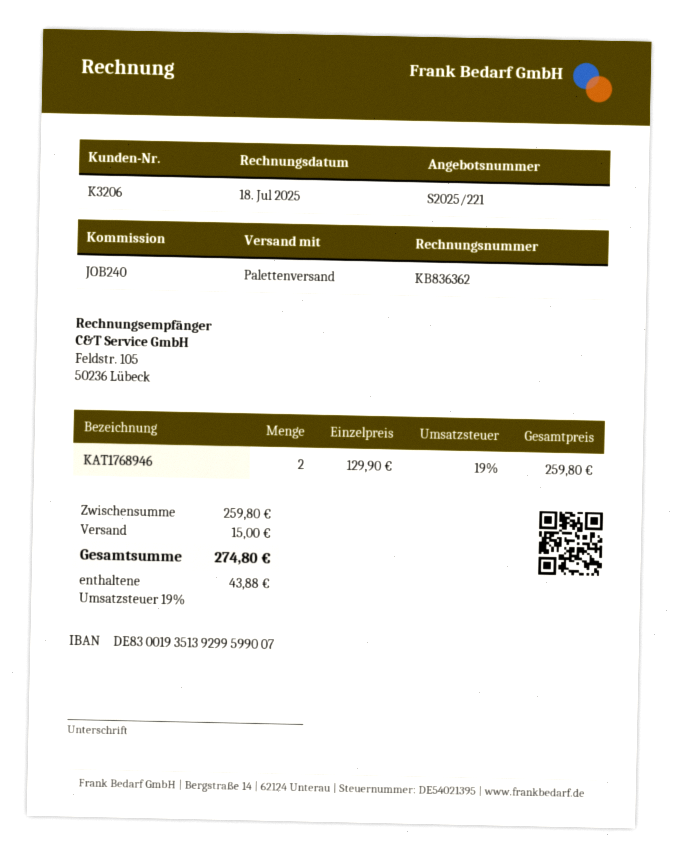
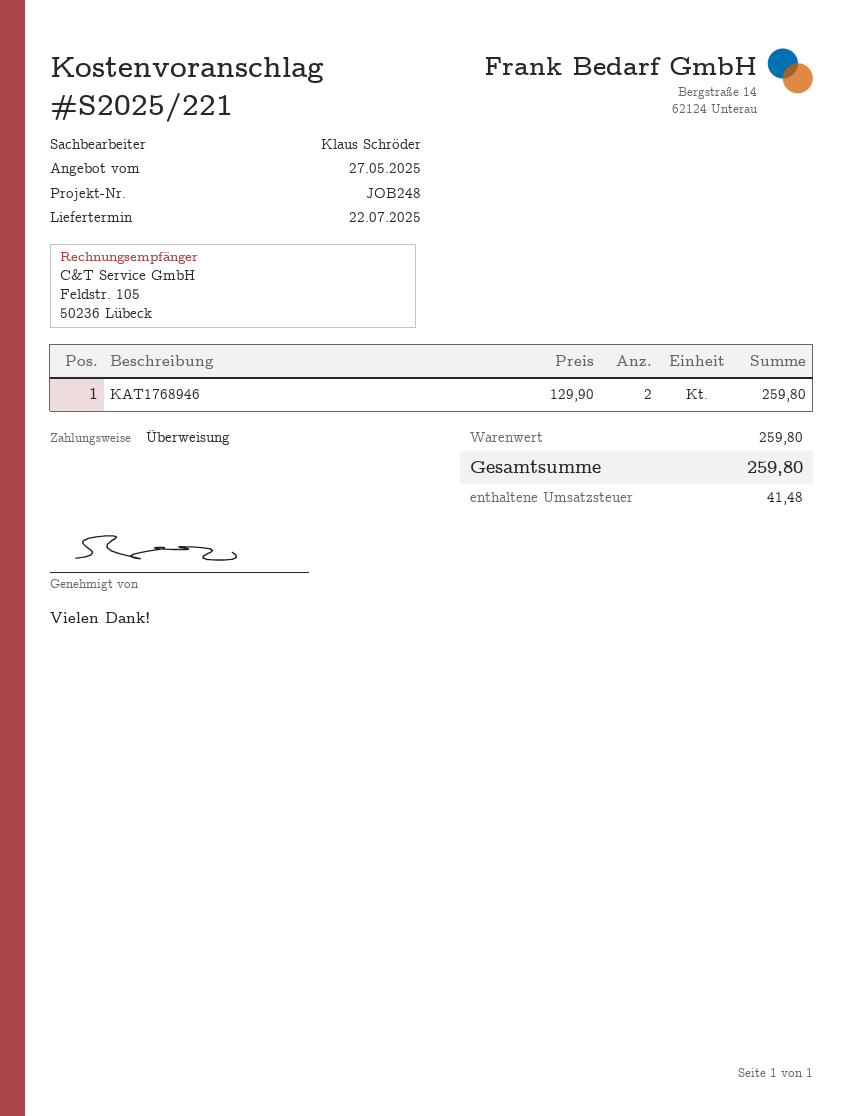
reference: JOB240 -> JOB248
shipping: 15.00 -> none
tax: 43.88 -> 41.48
total: 274.80 -> 259.80

